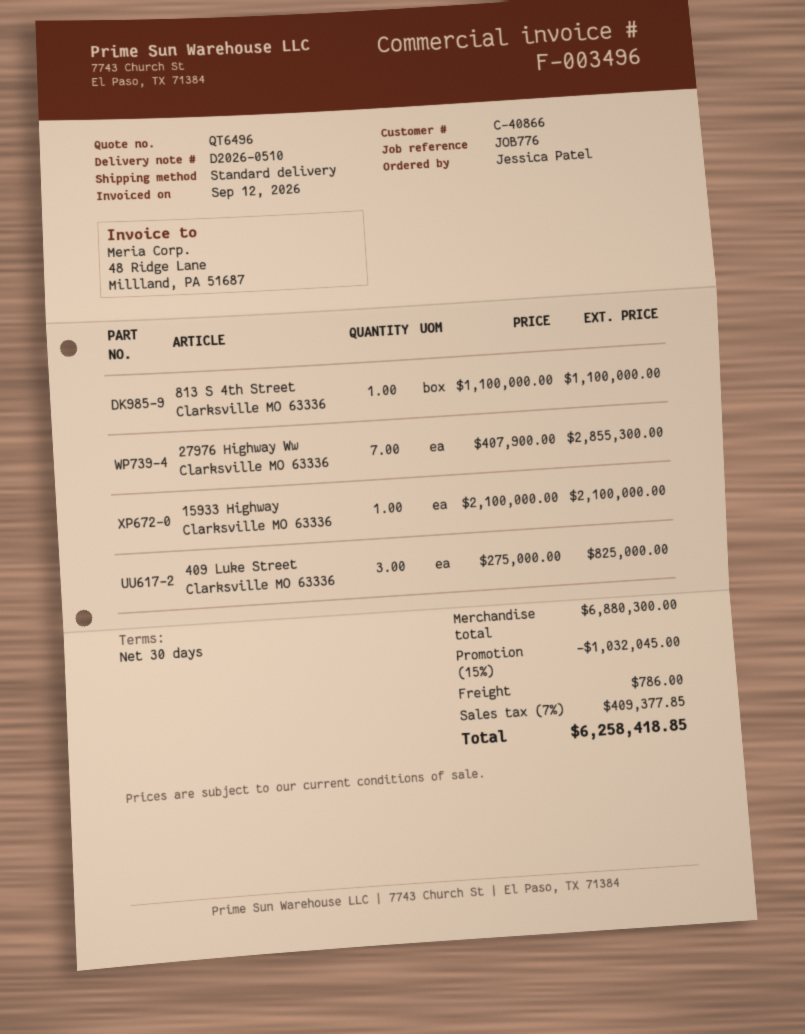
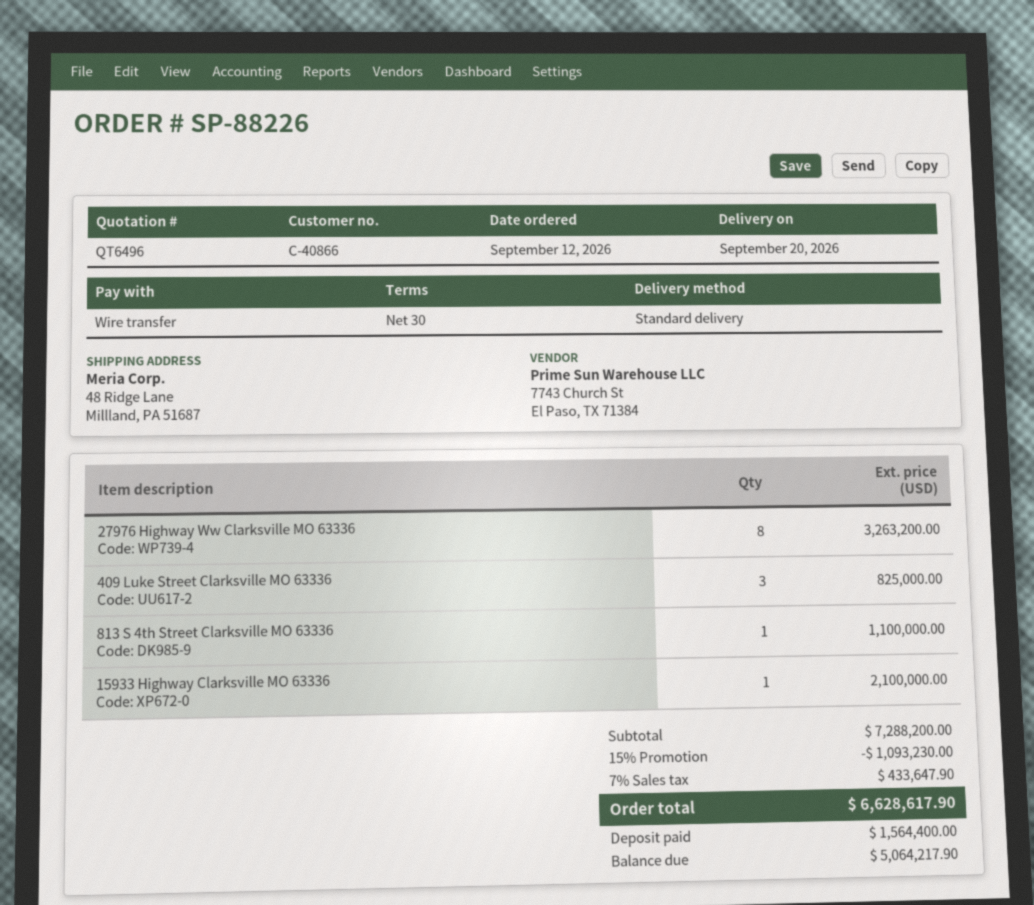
27976 Highway Ww Clarksville MO 63336: 7 for 2855300.00 -> 8 for 3263200.00
subtotal: 6880300.00 -> 7288200.00
discount: 15% = 1032045.00 -> 15% = 1093230.00
shipping: 786.00 -> none
tax: 7% = 409377.85 -> 7% = 433647.90
total: 6258418.85 -> 6628617.90

